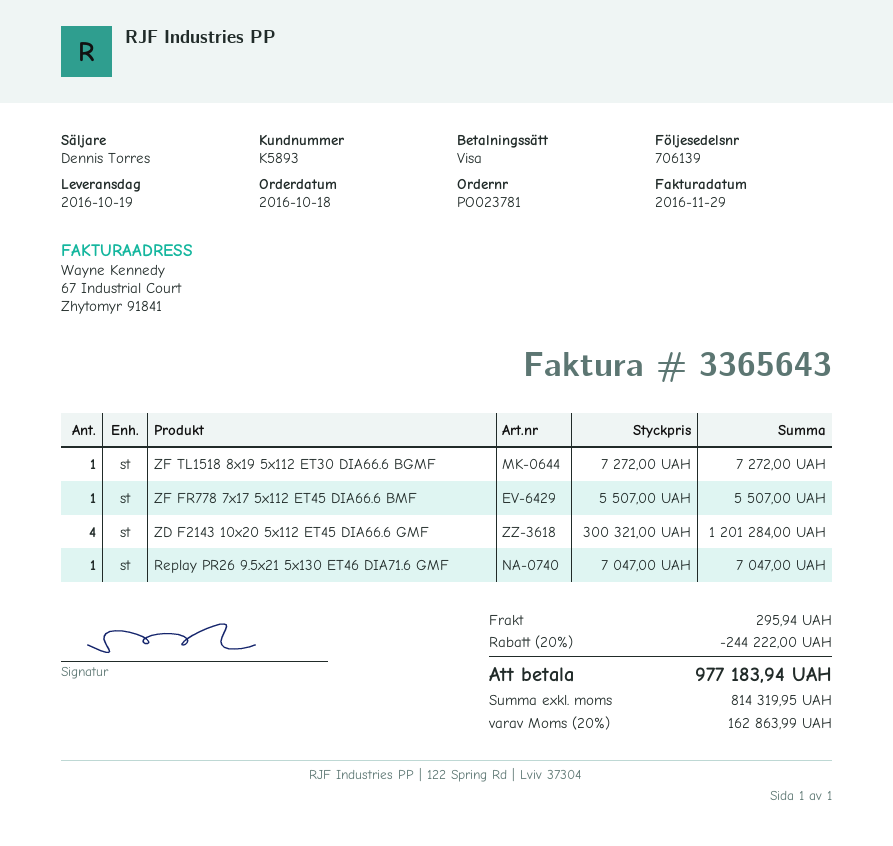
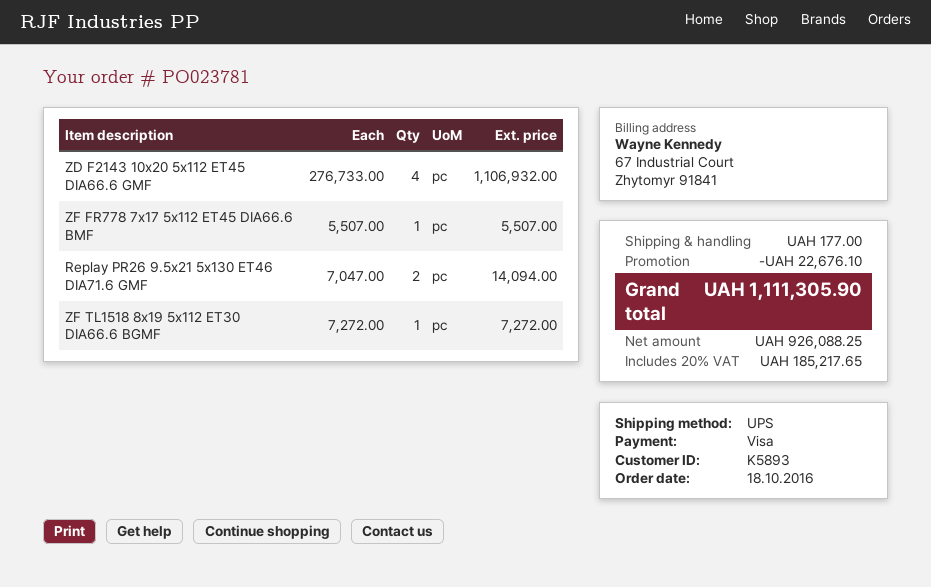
ZD F2143 10x20 5x112 ET45 DIA66.6 GMF: 4 x 300321.00 = 1201284.00 -> 4 x 276733.00 = 1106932.00
Replay PR26 9.5x21 5x130 ET46 DIA71.6 GMF: 1 x 7047.00 = 7047.00 -> 2 x 7047.00 = 14094.00
discount: 244222.00 -> 22676.10
shipping: 295.94 -> 177.00
net: 814319.95 -> 926088.25
tax: 20% = 162863.99 -> 20% = 185217.65
total: 977183.94 -> 1111305.90

